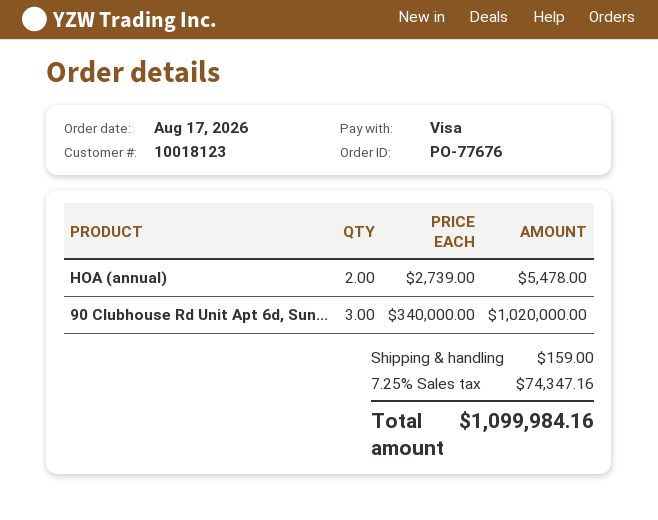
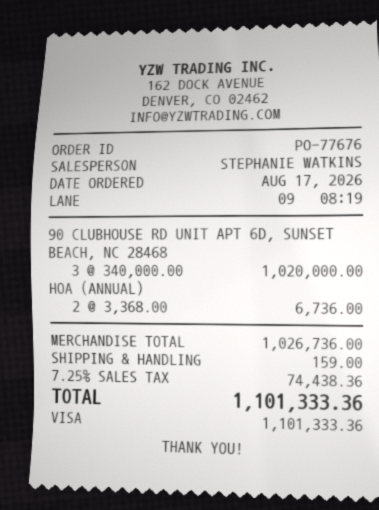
HOA (annual): 2 x 2739.00 = 5478.00 -> 2 x 3368.00 = 6736.00
tax: 7.25% = 74347.16 -> 7.25% = 74438.36
total: 1099984.16 -> 1101333.36

